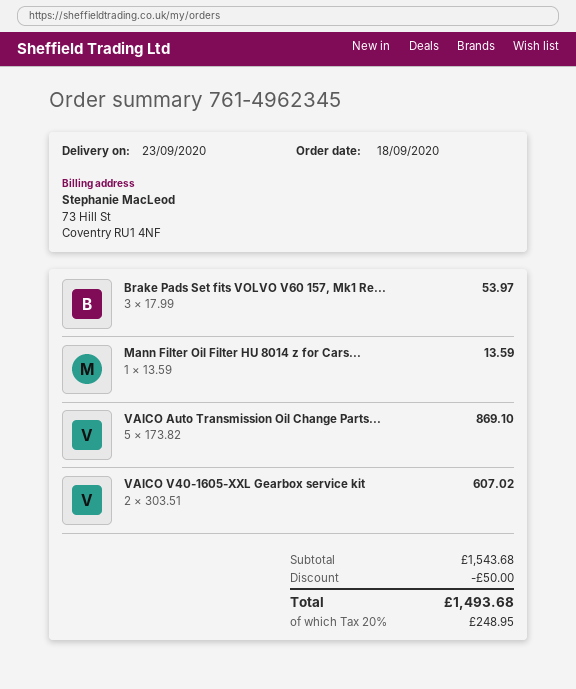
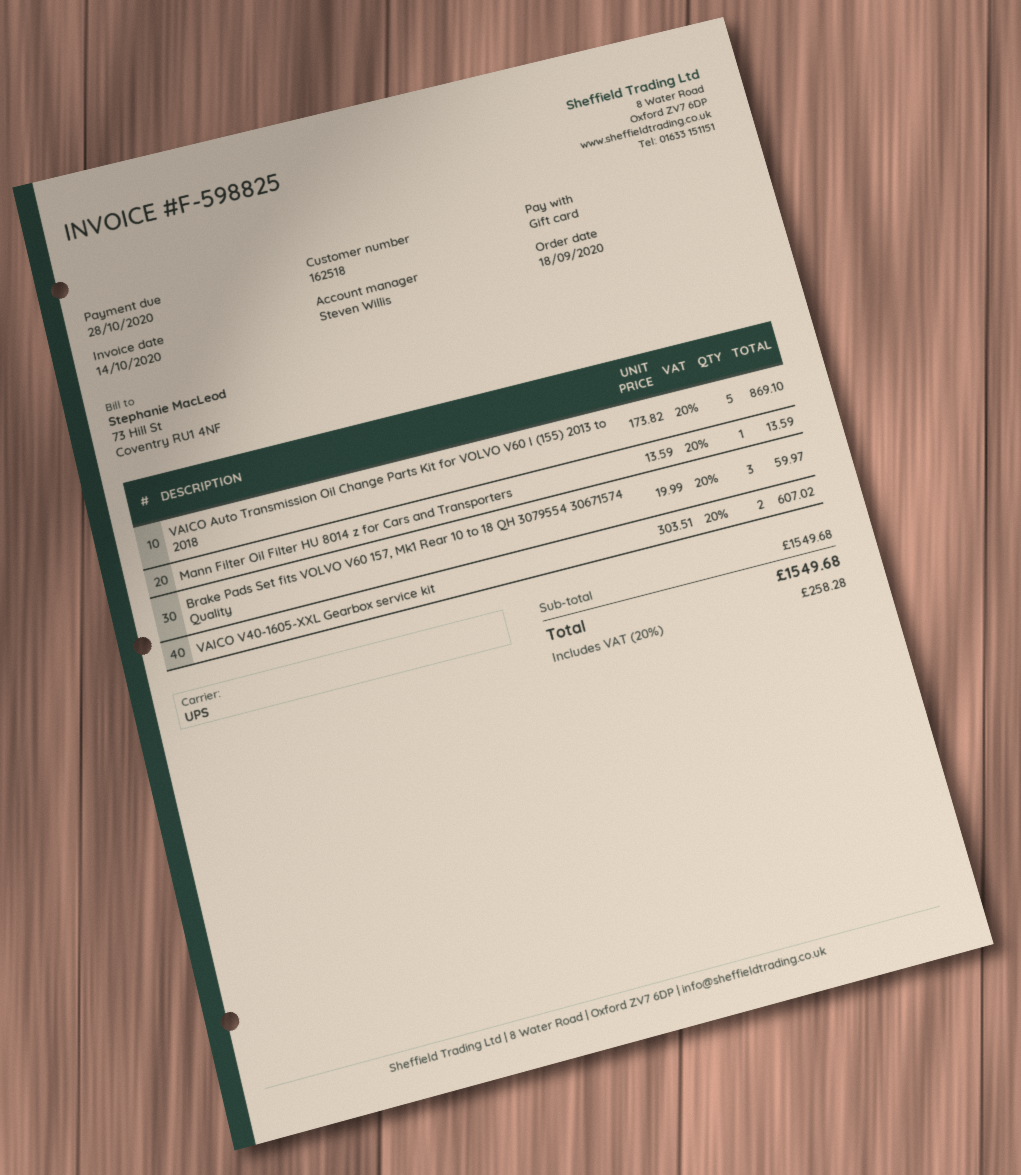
Brake Pads Set fits VOLVO V60 157, Mk1 Re...: 3 x 17.99 = 53.97 -> 3 x 19.99 = 59.97
subtotal: 1543.68 -> 1549.68
discount: 50.00 -> none
tax: 20% = 248.95 -> 20% = 258.28
total: 1493.68 -> 1549.68

